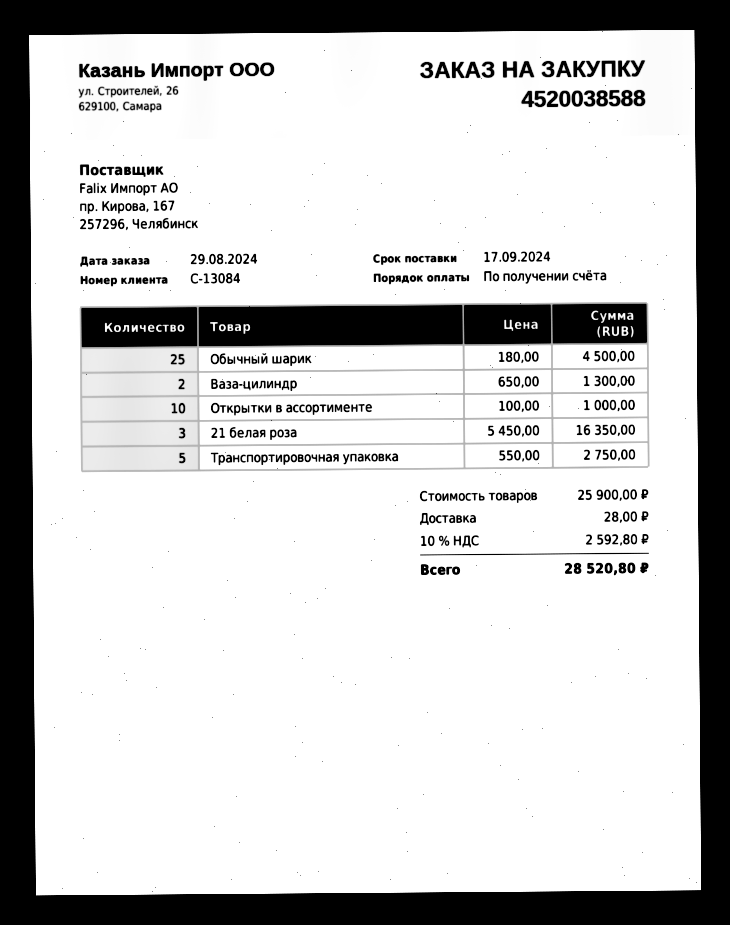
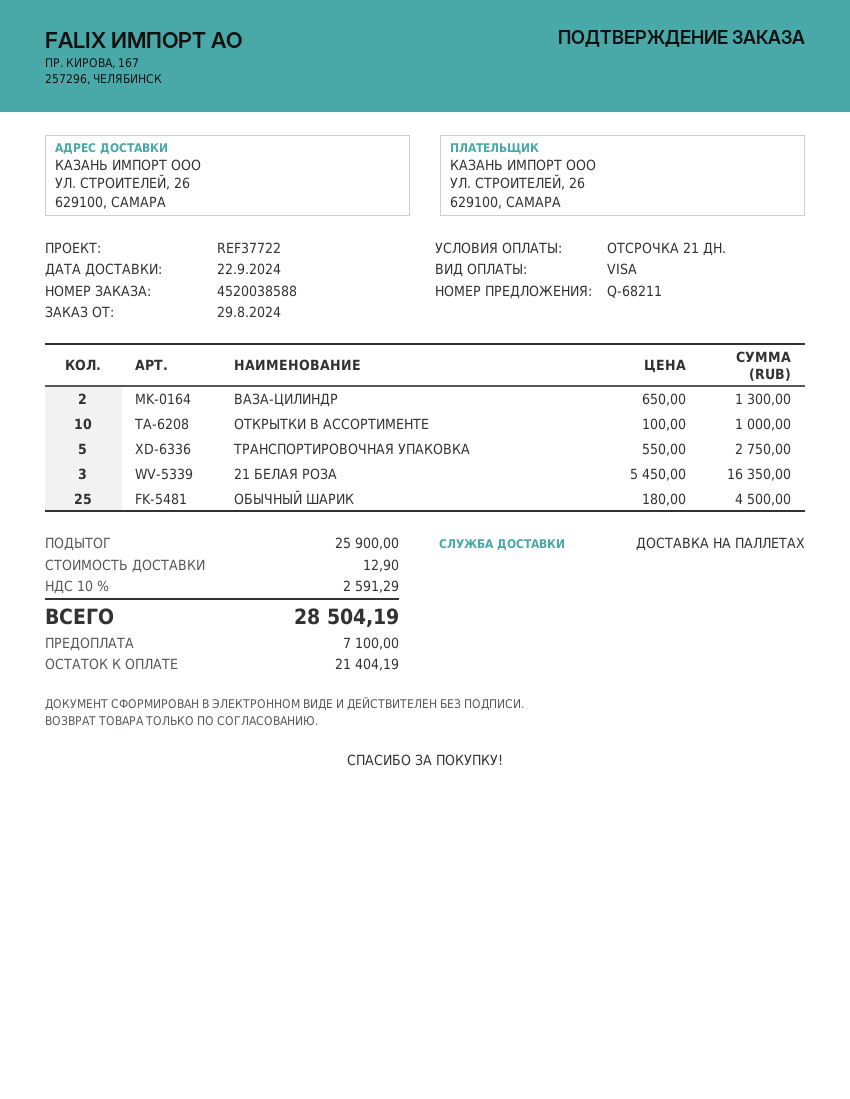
delivery date: 2024-09-17 -> 2024-09-22
payment terms: on receipt -> 21 days
shipping: 28.00 -> 12.90
tax: 10% = 2592.80 -> 10% = 2591.29
total: 28520.80 -> 28504.19

